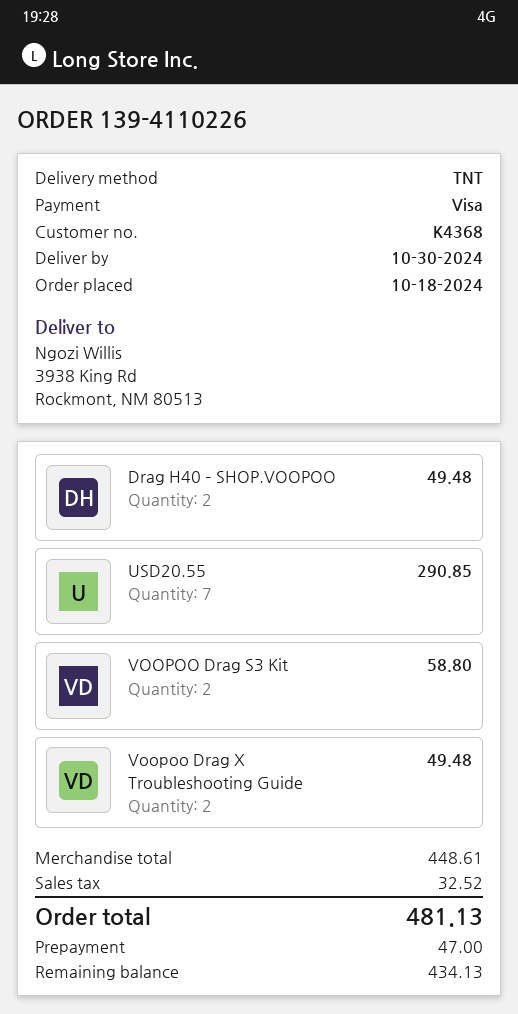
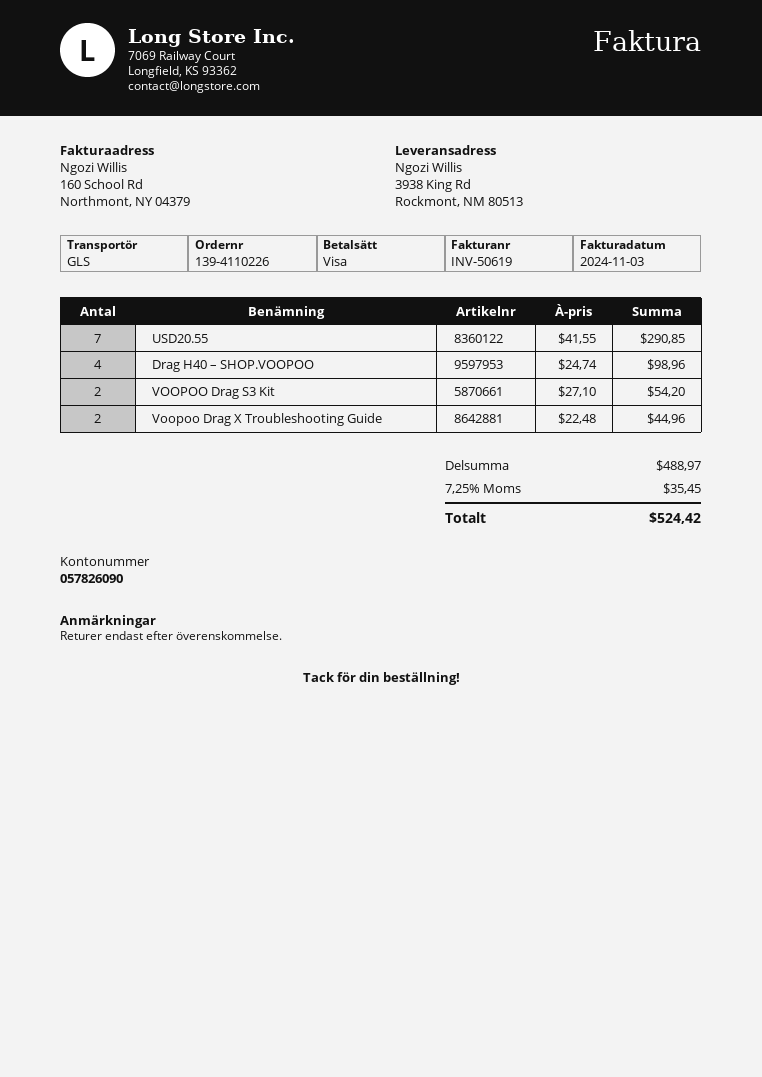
shipping method: TNT -> GLS
Drag H40 – SHOP.VOOPOO: 2 for 49.48 -> 4 for 98.96
VOOPOO Drag S3 Kit: 2 for 58.80 -> 2 for 54.20
Voopoo Drag X Troubleshooting Guide: 2 for 49.48 -> 2 for 44.96
subtotal: 448.61 -> 488.97
tax: 32.52 -> 35.45
total: 481.13 -> 524.42

